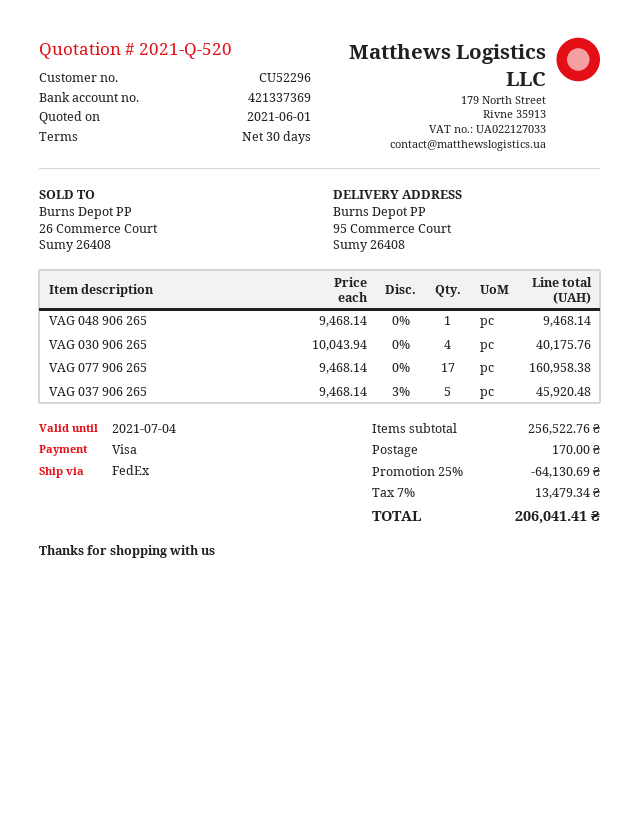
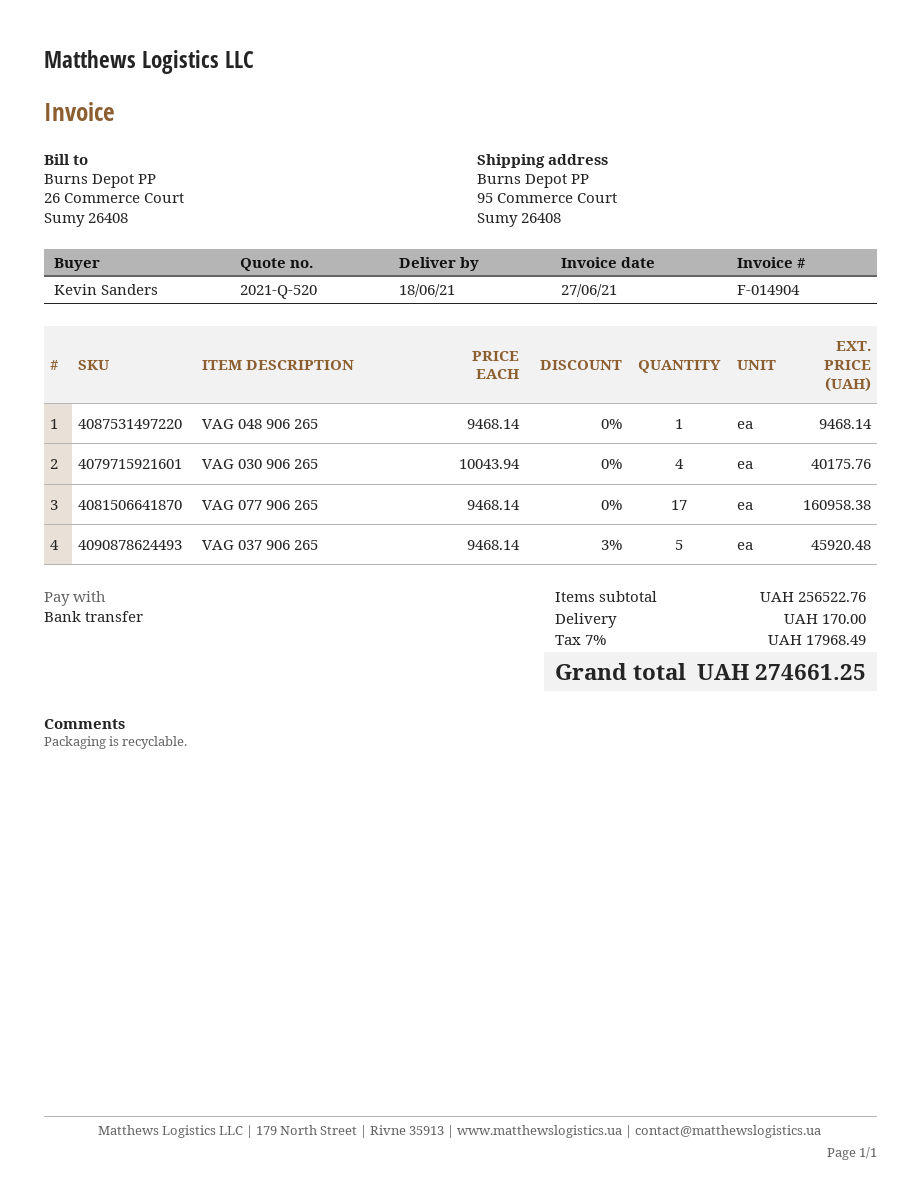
payment method: Visa -> bank transfer
discount: 25% = 64130.69 -> none
tax: 7% = 13479.34 -> 7% = 17968.49
total: 206041.41 -> 274661.25

